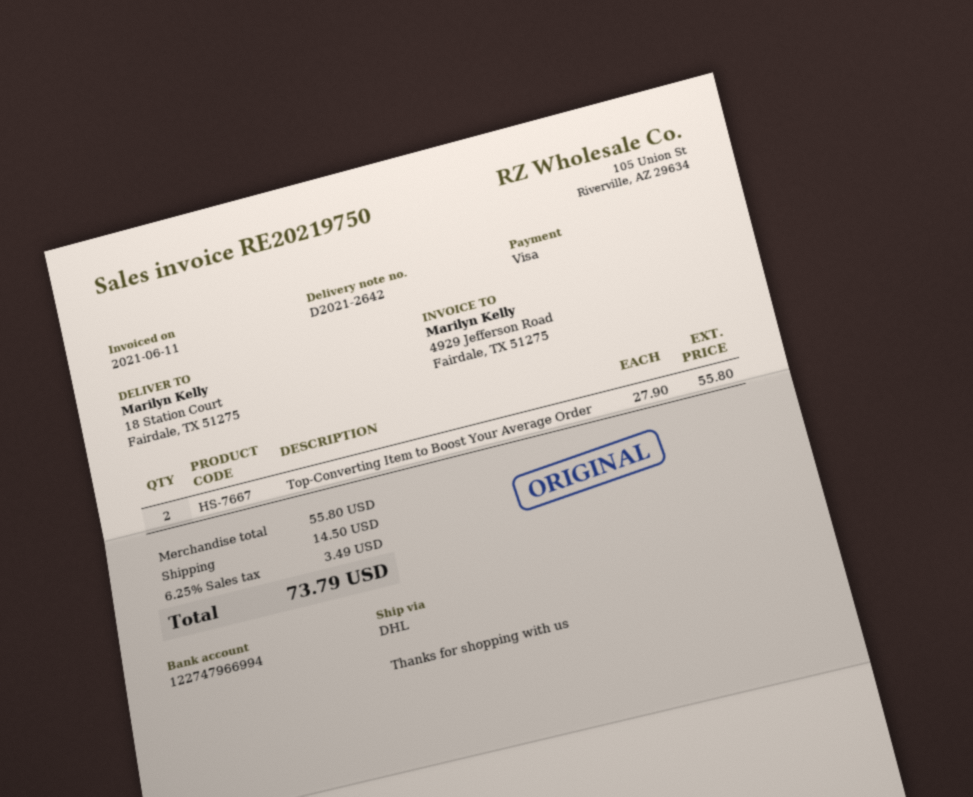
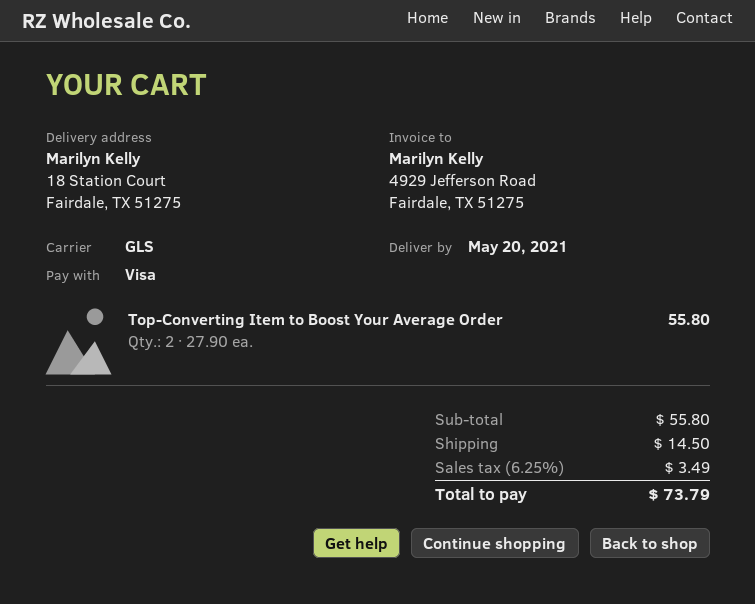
shipping method: DHL -> GLS

